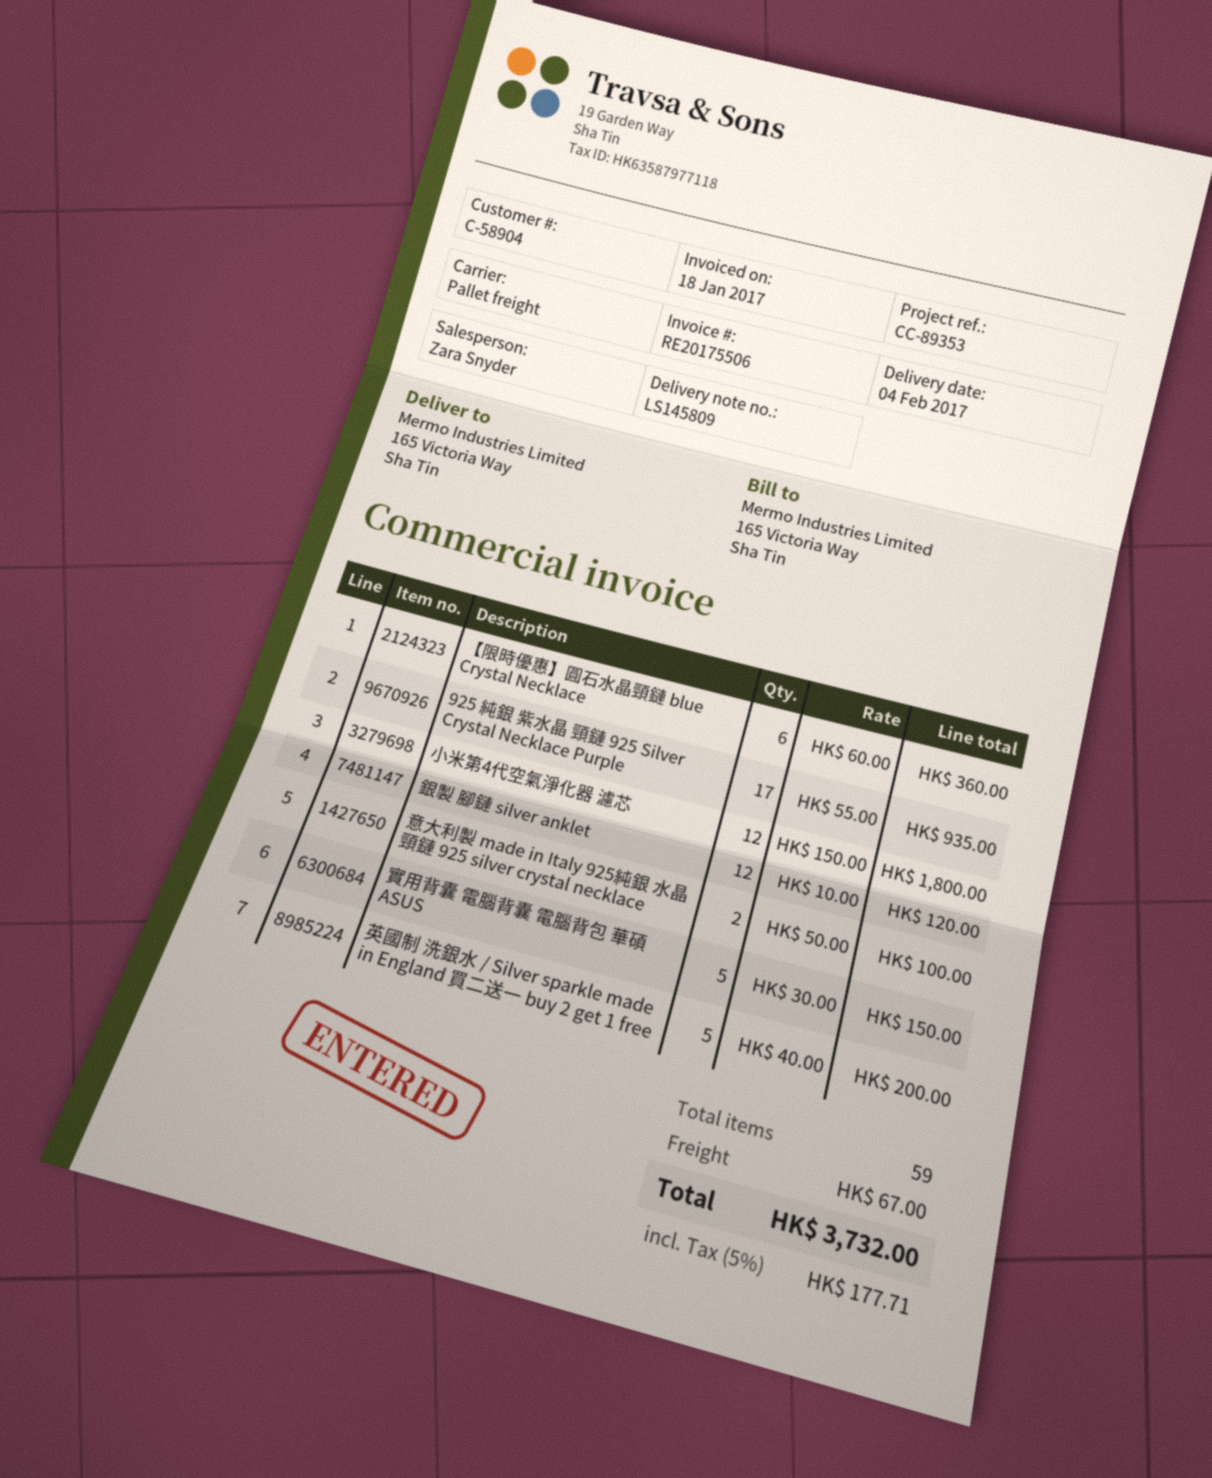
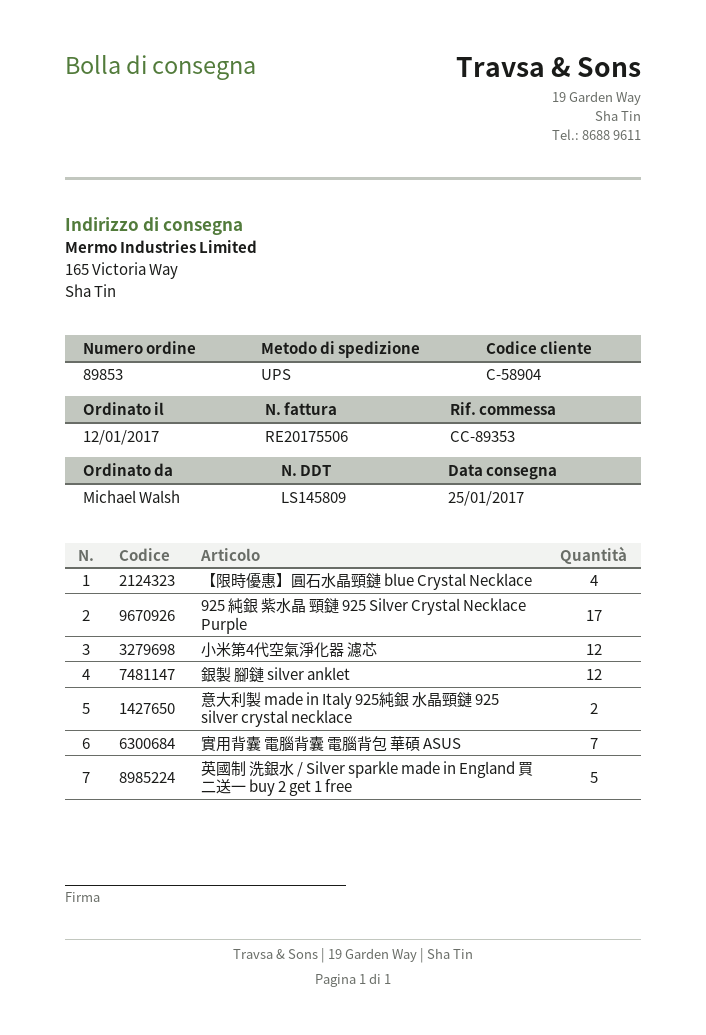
delivery date: 2017-02-04 -> 2017-01-25
shipping method: pallet freight -> UPS
【限時優惠】圓石水晶頸鏈 blue Crystal Necklace: 6 -> 4
實用背囊 電腦背囊 電腦背包 華碩 ASUS: 5 -> 7

